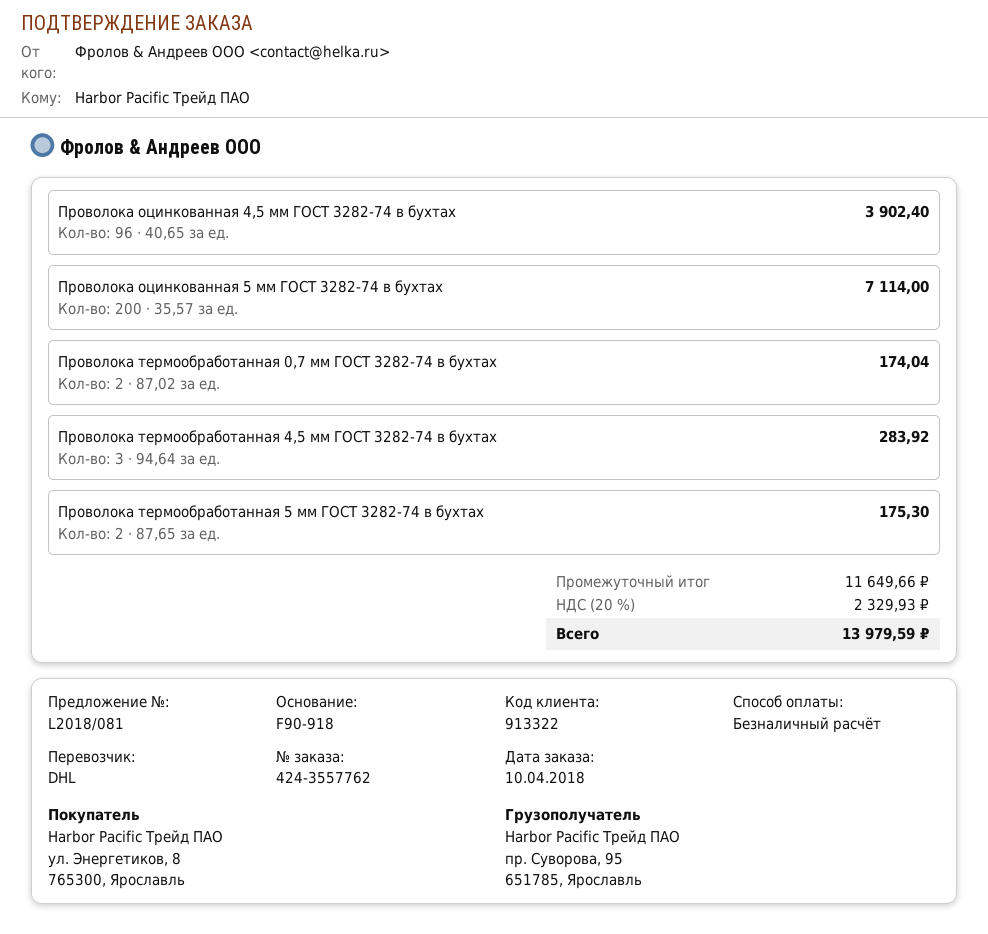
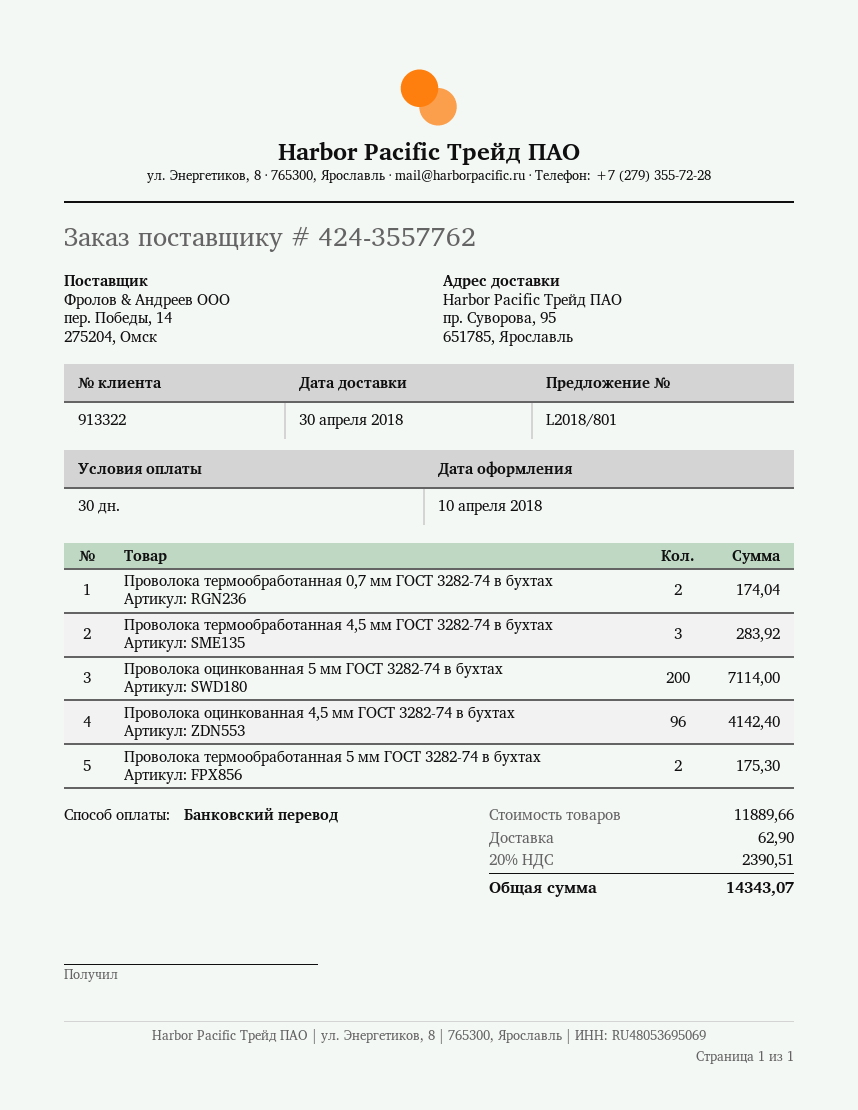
quote number: L2018/081 -> L2018/801
Проволока оцинкованная 4,5 мм ГОСТ 3282-74 в бухтах: 96 for 3902.40 -> 96 for 4142.40
subtotal: 11649.66 -> 11889.66
shipping: none -> 62.90
tax: 20% = 2329.93 -> 20% = 2390.51
total: 13979.59 -> 14343.07

